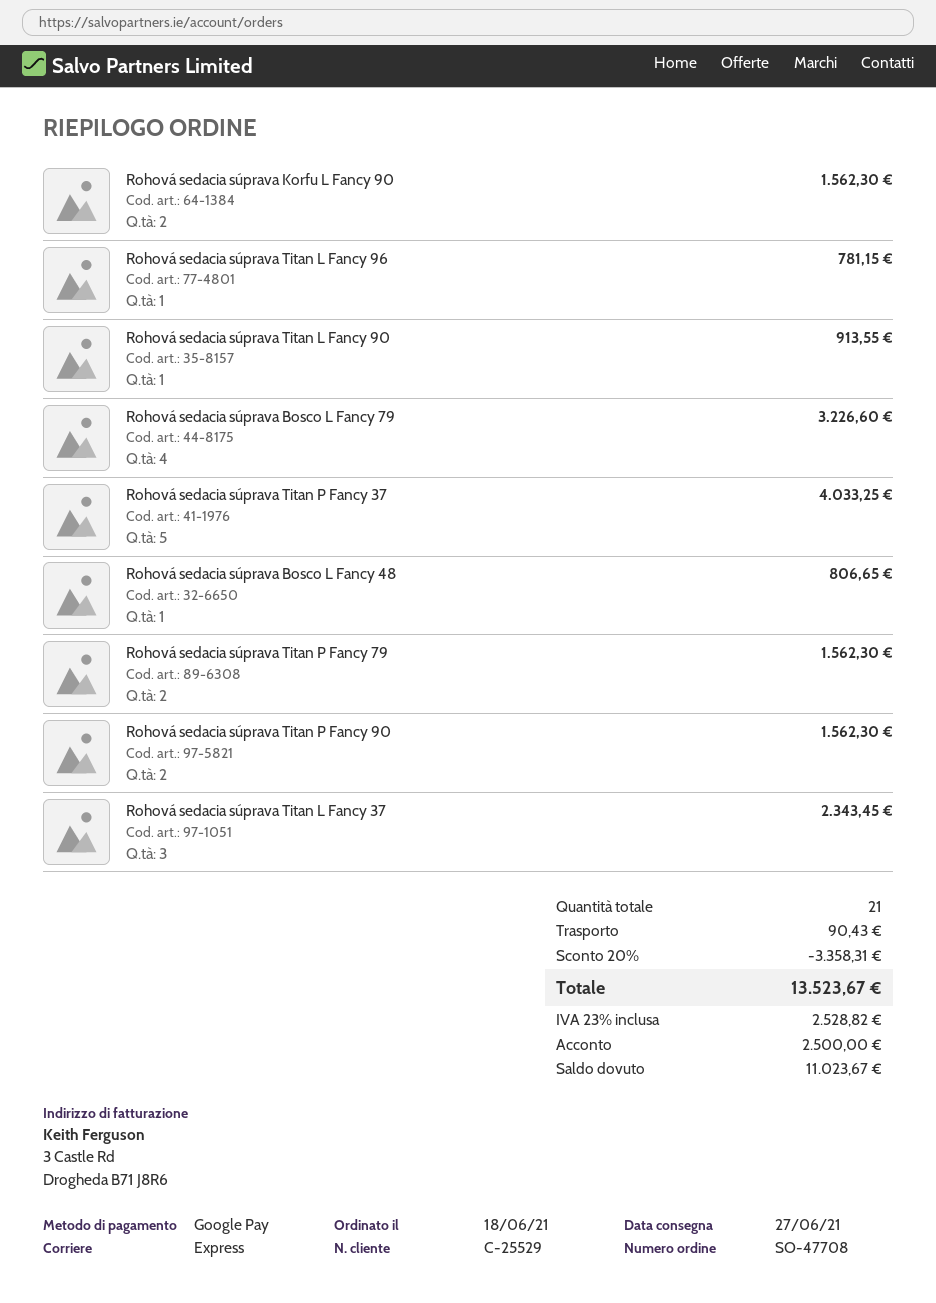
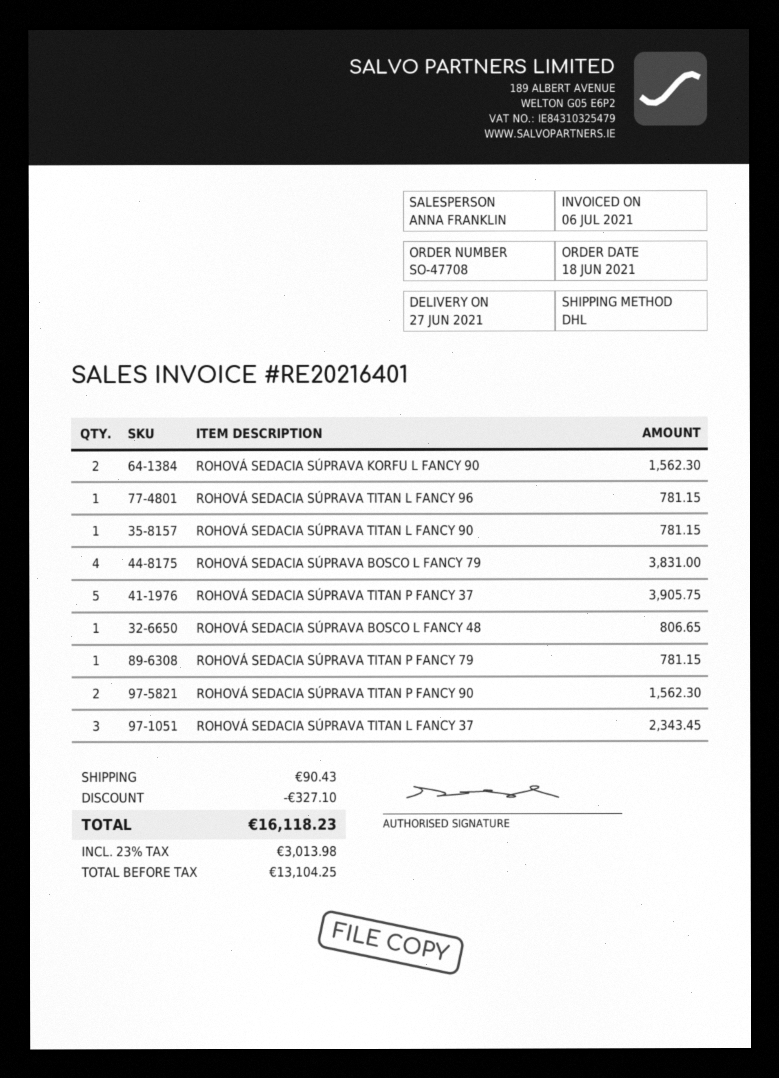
shipping method: express -> DHL
Rohová sedacia súprava Titan L Fancy 90: 1 for 913.55 -> 1 for 781.15
Rohová sedacia súprava Bosco L Fancy 79: 4 for 3226.60 -> 4 for 3831.00
Rohová sedacia súprava Titan P Fancy 37: 5 for 4033.25 -> 5 for 3905.75
Rohová sedacia súprava Titan P Fancy 79: 2 for 1562.30 -> 1 for 781.15
discount: 3358.31 -> 327.10
tax: 23% = 2528.82 -> 23% = 3013.98
total: 13523.67 -> 16118.23

